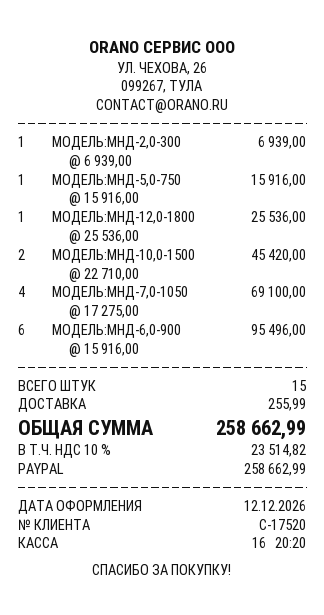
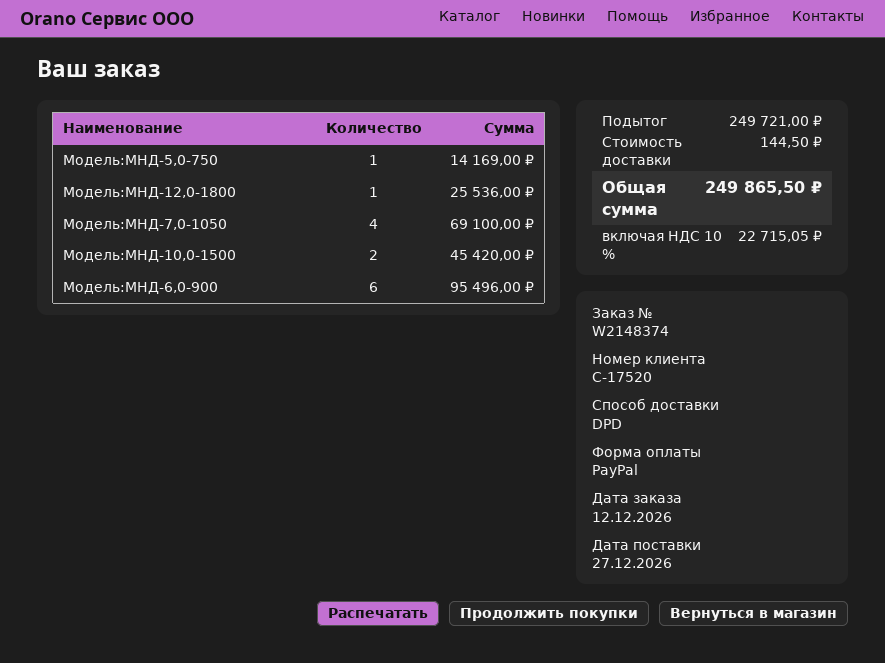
МОДЕЛЬ:МНД-2,0-300: 1 for 6939.00 -> none
МОДЕЛЬ:МНД-5,0-750: 1 for 15916.00 -> 1 for 14169.00
shipping: 255.99 -> 144.50
tax: 10% = 23514.82 -> 10% = 22715.05
total: 258662.99 -> 249865.50

